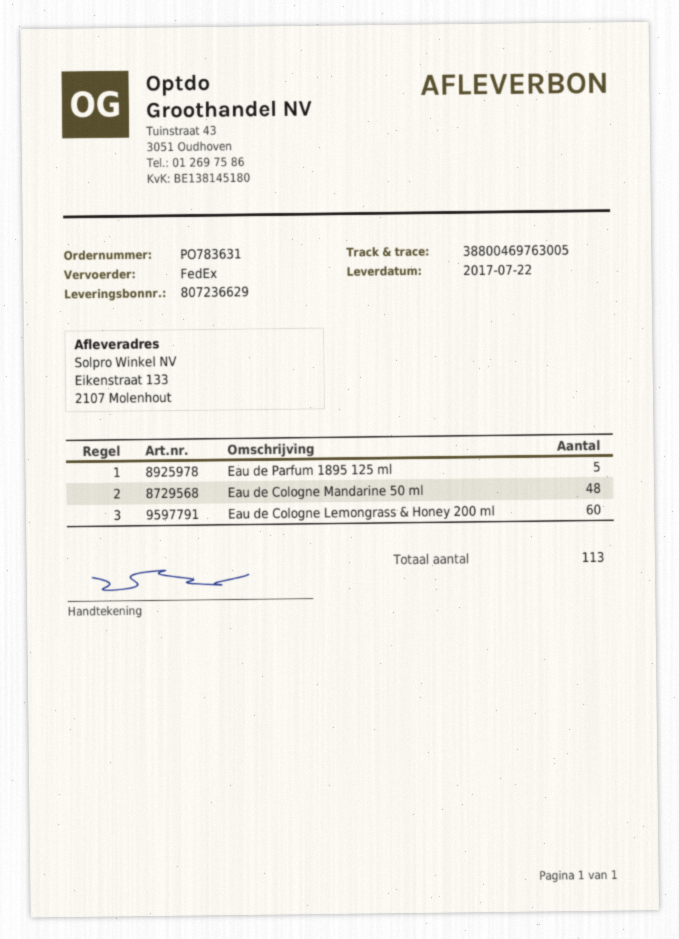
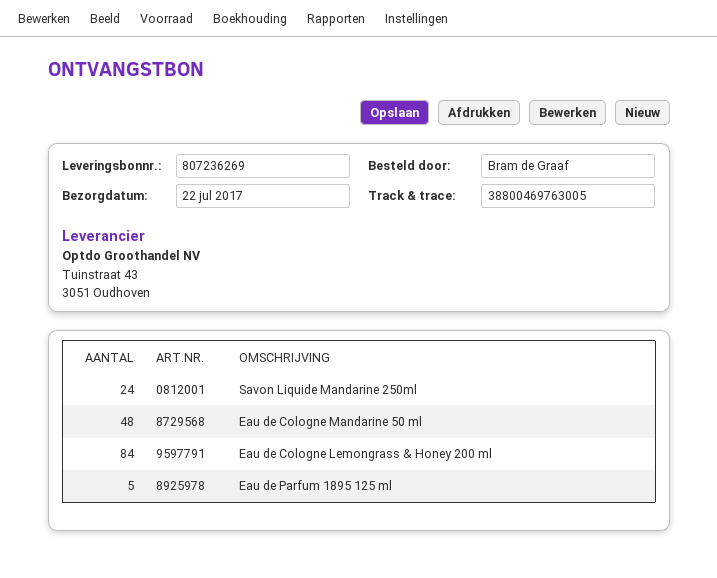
delivery note number: 807236629 -> 807236269
Eau de Cologne Lemongrass & Honey 200 ml: 60 -> 84
Savon Liquide Mandarine 250ml: none -> 24

